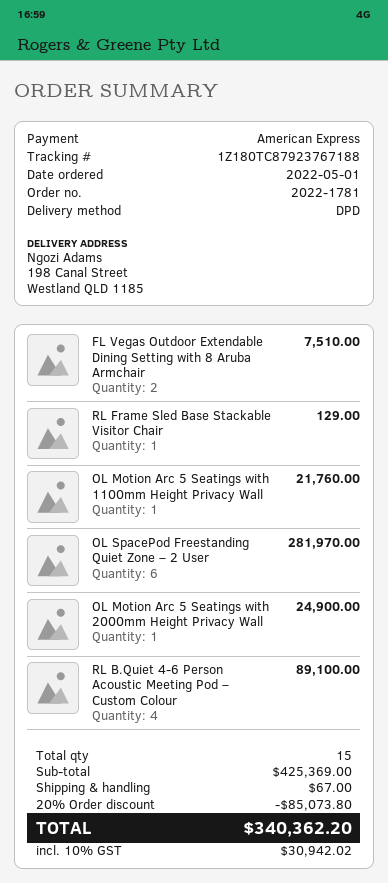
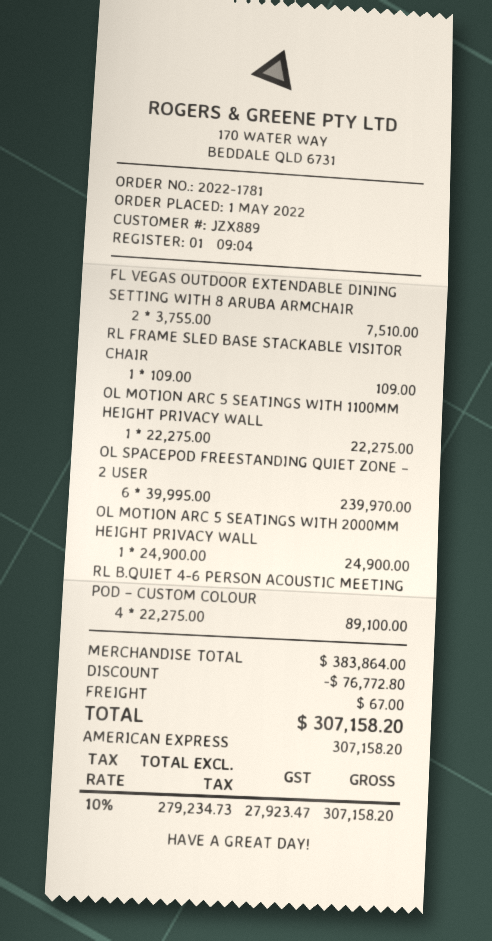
RL Frame Sled Base Stackable Visitor Chair: 1 for 129.00 -> 1 for 109.00
OL Motion Arc 5 Seatings with 1100mm Height Privacy Wall: 1 for 21760.00 -> 1 for 22275.00
OL SpacePod Freestanding Quiet Zone – 2 User: 6 for 281970.00 -> 6 for 239970.00
subtotal: 425369.00 -> 383864.00
discount: 85073.80 -> 76772.80
tax: 10% = 30942.02 -> 10% = 27923.47
total: 340362.20 -> 307158.20

